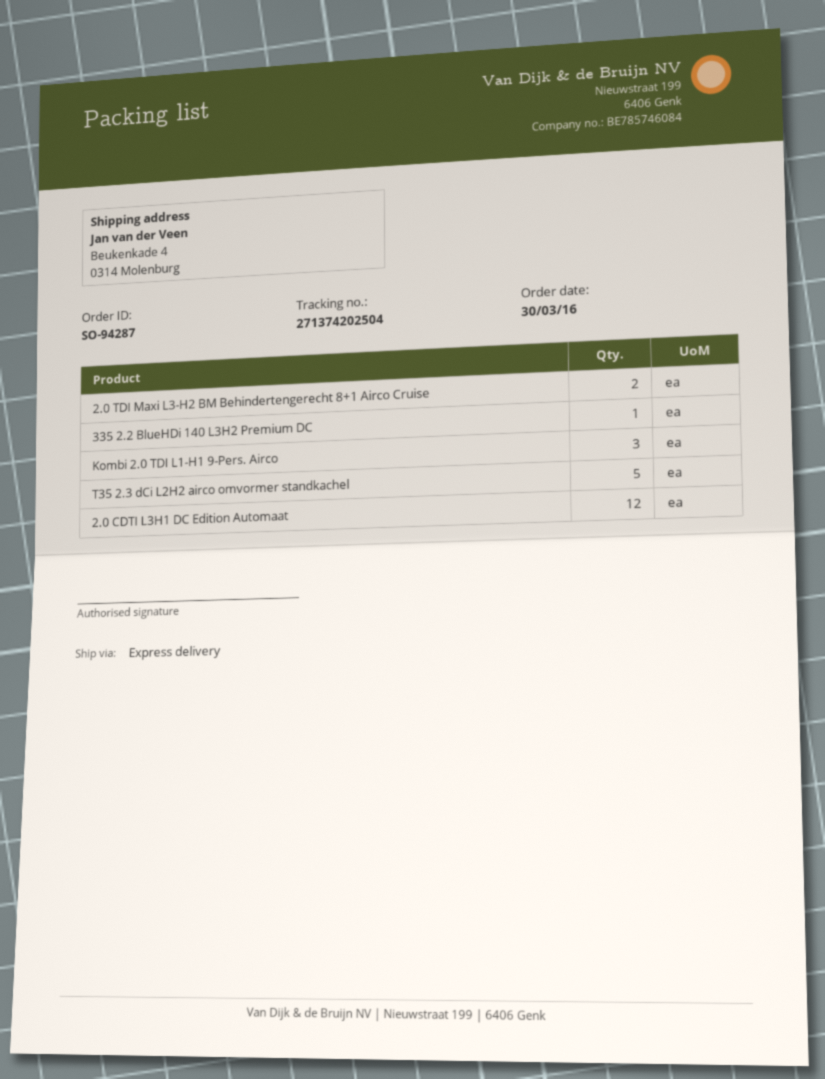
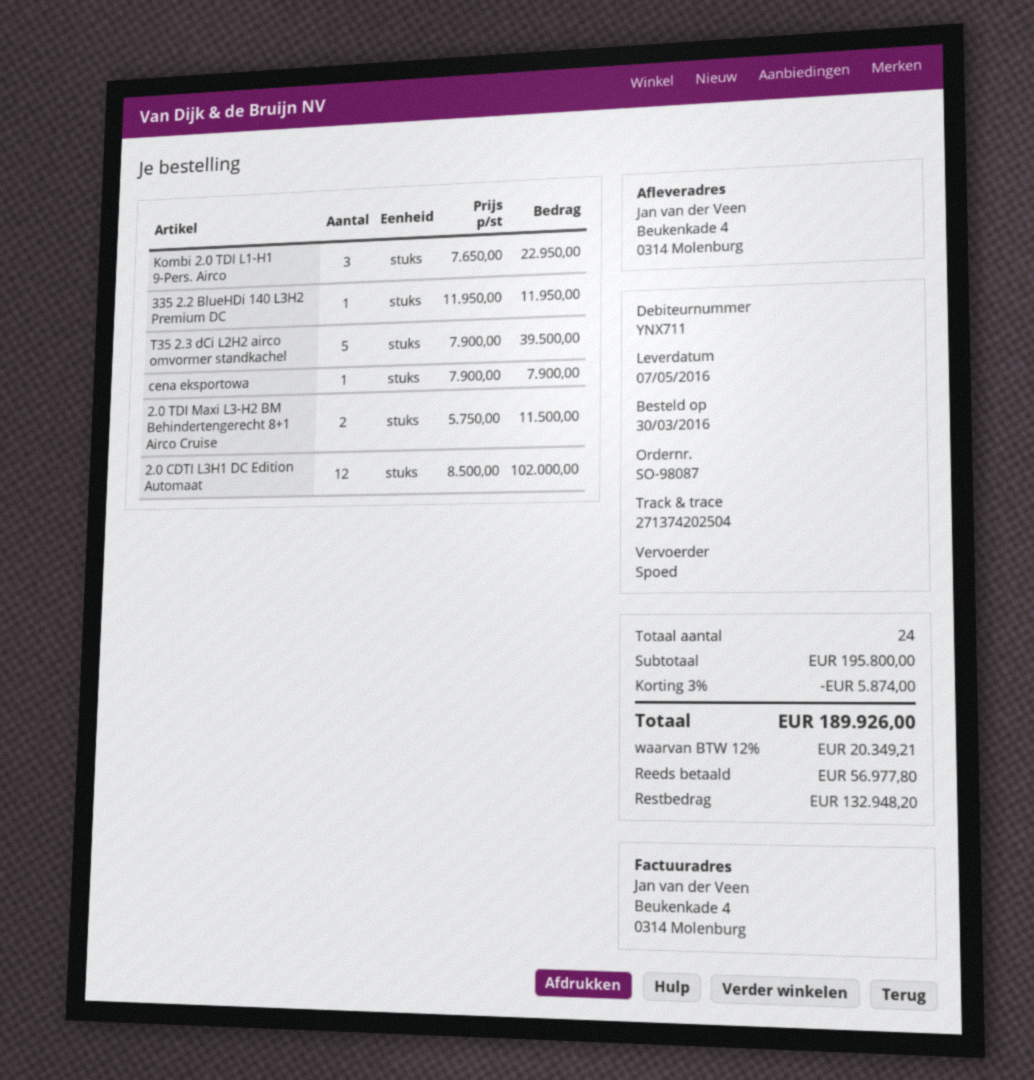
order number: SO-94287 -> SO-98087
cena eksportowa: none -> 1

